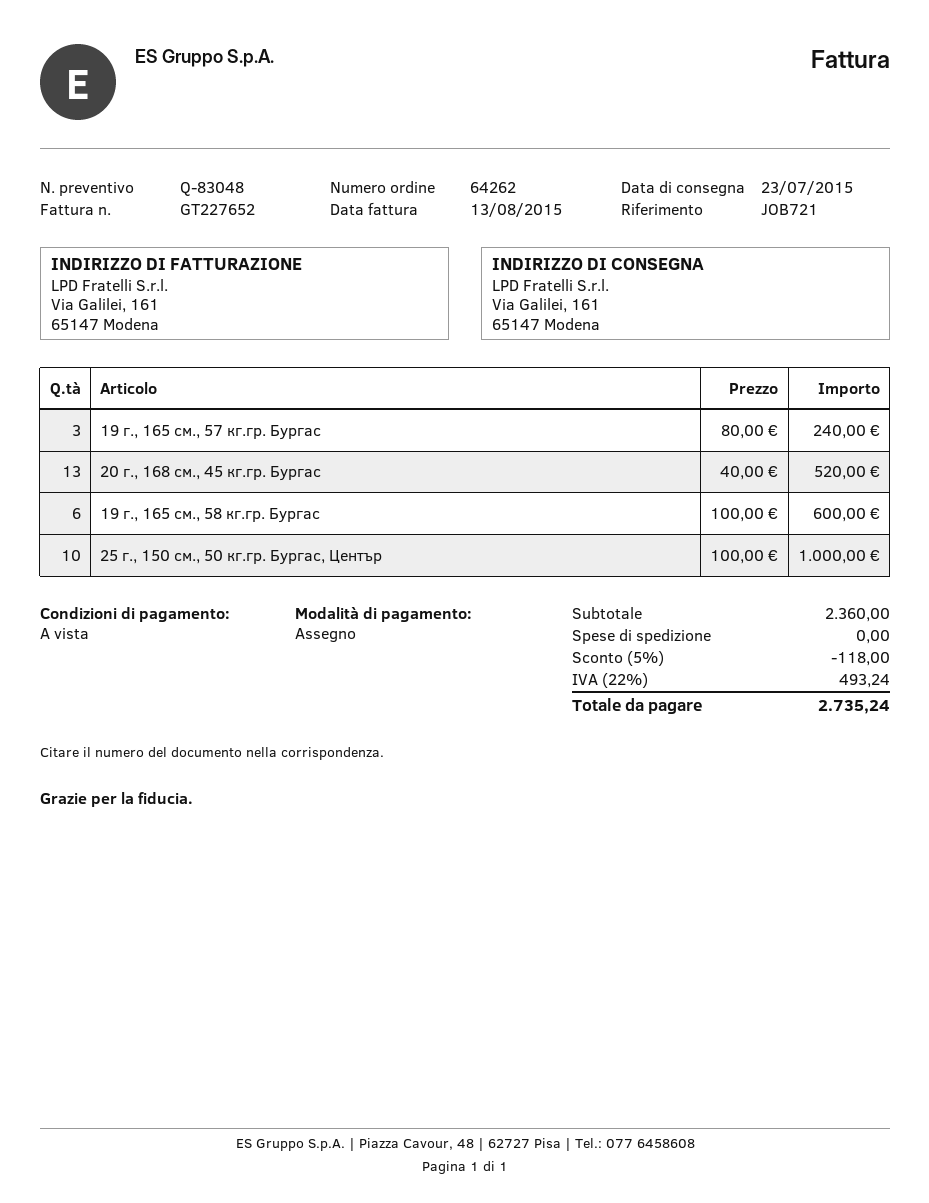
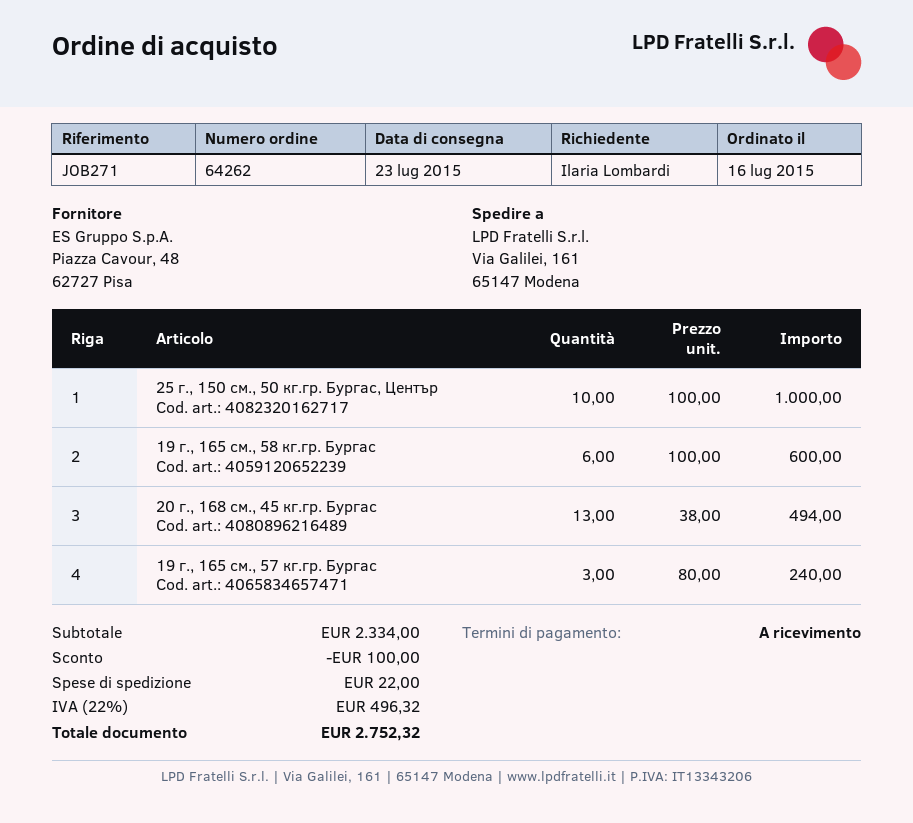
reference: JOB721 -> JOB271
20 г., 168 см., 45 кг.гр. Бургас: 13 x 40.00 = 520.00 -> 13 x 38.00 = 494.00
subtotal: 2360.00 -> 2334.00
discount: 118.00 -> 100.00
shipping: 0.00 -> 22.00
tax: 22% = 493.24 -> 22% = 496.32
total: 2735.24 -> 2752.32

